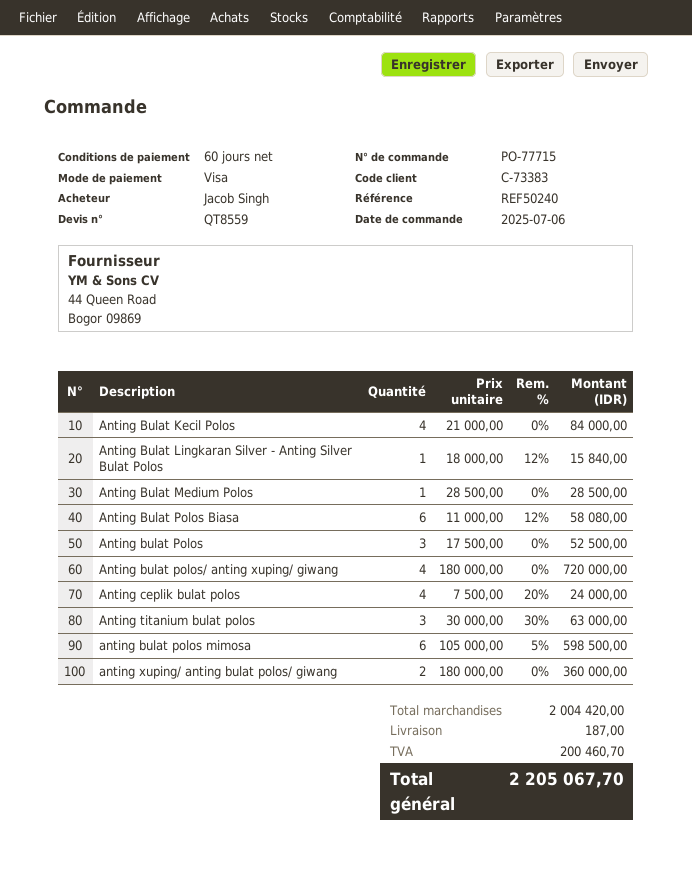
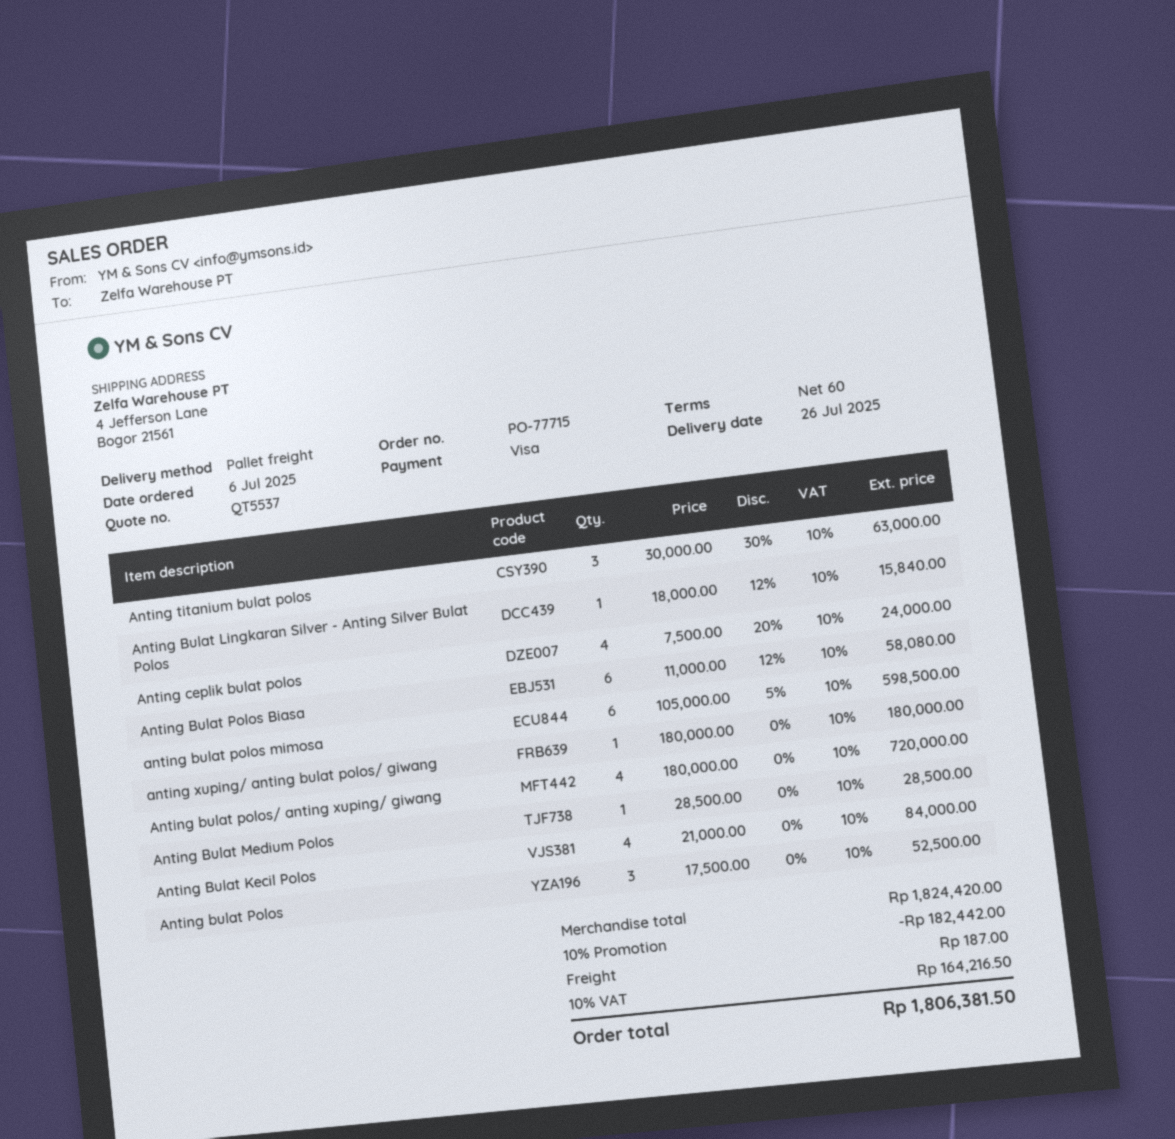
quote number: QT8559 -> QT5537
anting xuping/ anting bulat polos/ giwang: 2 x 180000.00 = 360000.00 -> 1 x 180000.00 = 180000.00
subtotal: 2004420.00 -> 1824420.00
discount: none -> 10% = 182442.00
tax: 200460.70 -> 164216.50
total: 2205067.70 -> 1806381.50

